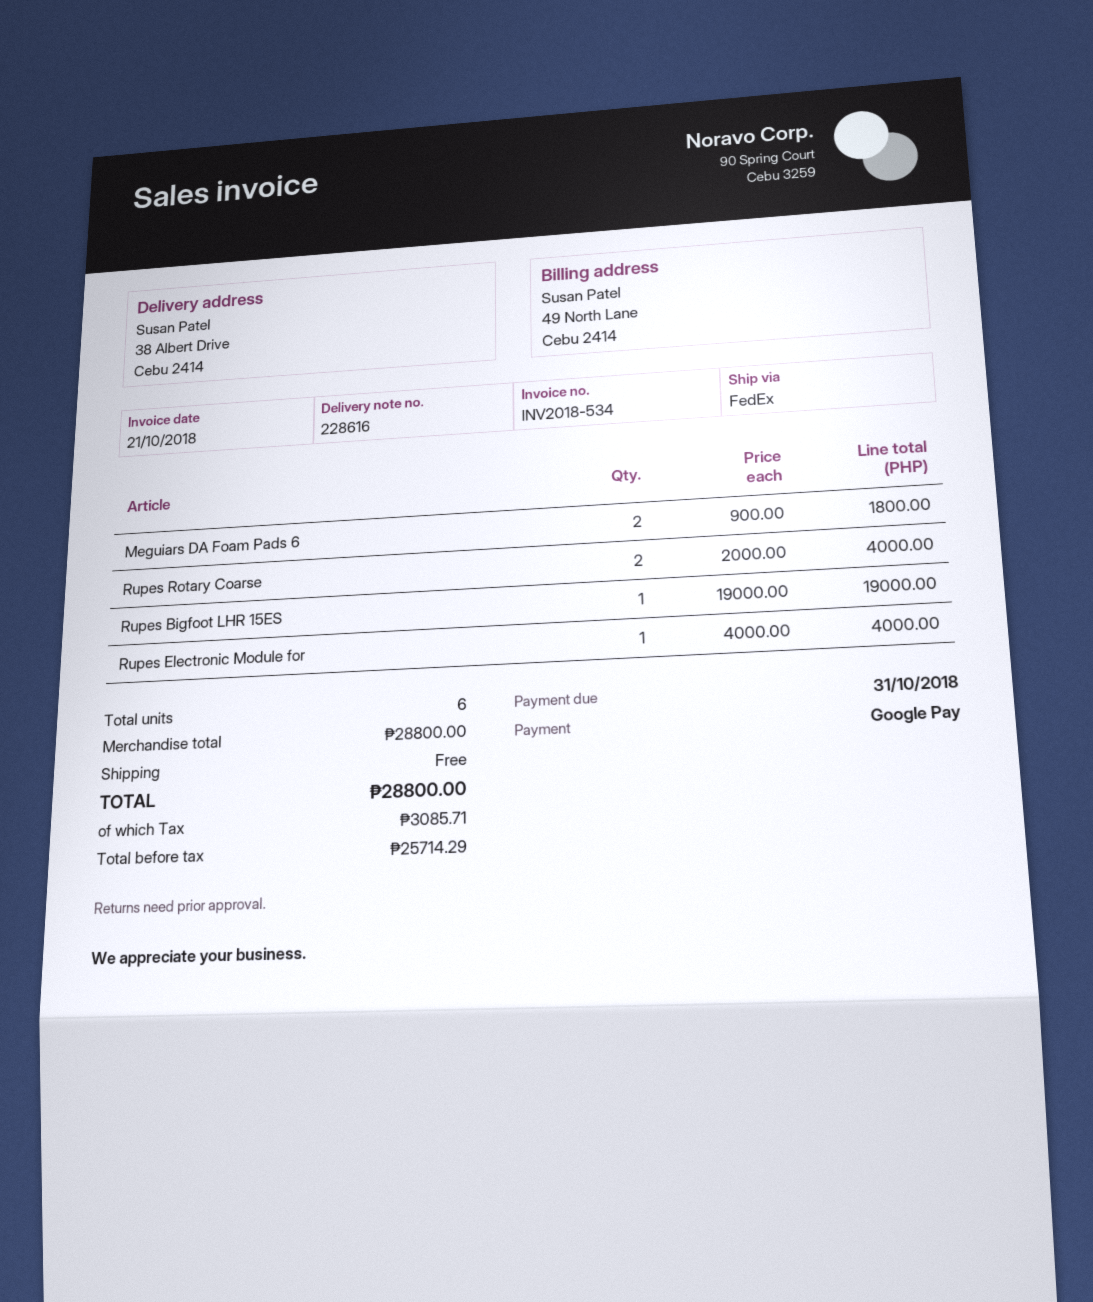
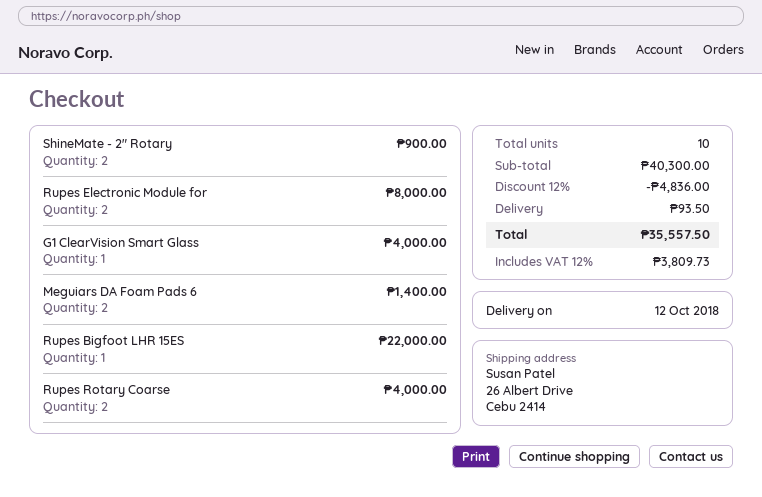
ship to: 38 Albert Drive, Cebu 2414 -> 26 Albert Drive, Cebu 2414
Meguiars DA Foam Pads 6: 2 for 1800.00 -> 2 for 1400.00
Rupes Bigfoot LHR 15ES: 1 for 19000.00 -> 1 for 22000.00
Rupes Electronic Module for: 1 for 4000.00 -> 2 for 8000.00
ShineMate - 2" Rotary: none -> 2 for 900.00
G1 ClearVision Smart Glass: none -> 1 for 4000.00
total quantity: 6 -> 10
subtotal: 28800.00 -> 40300.00
discount: none -> 12% = 4836.00
shipping: 0.00 -> 93.50
tax: 3085.71 -> 3809.73
total: 28800.00 -> 35557.50

